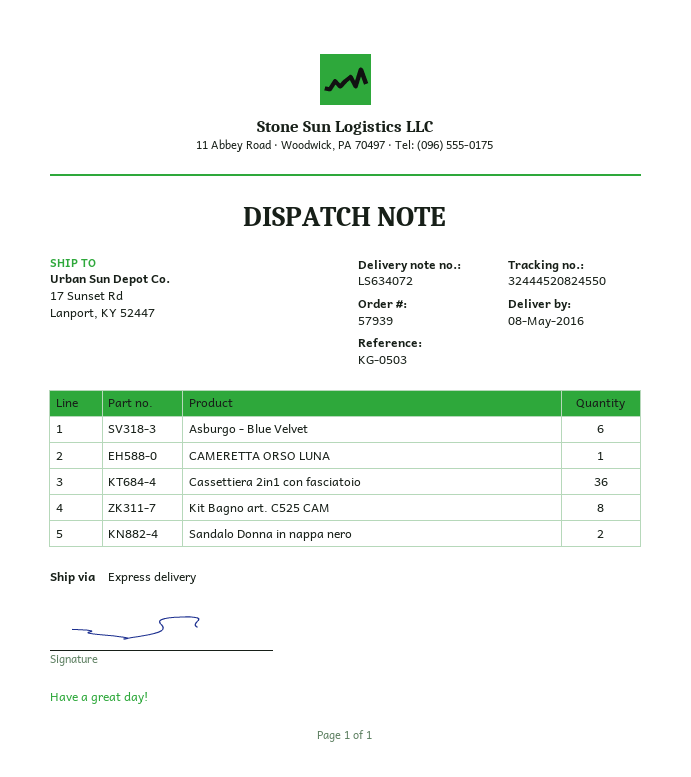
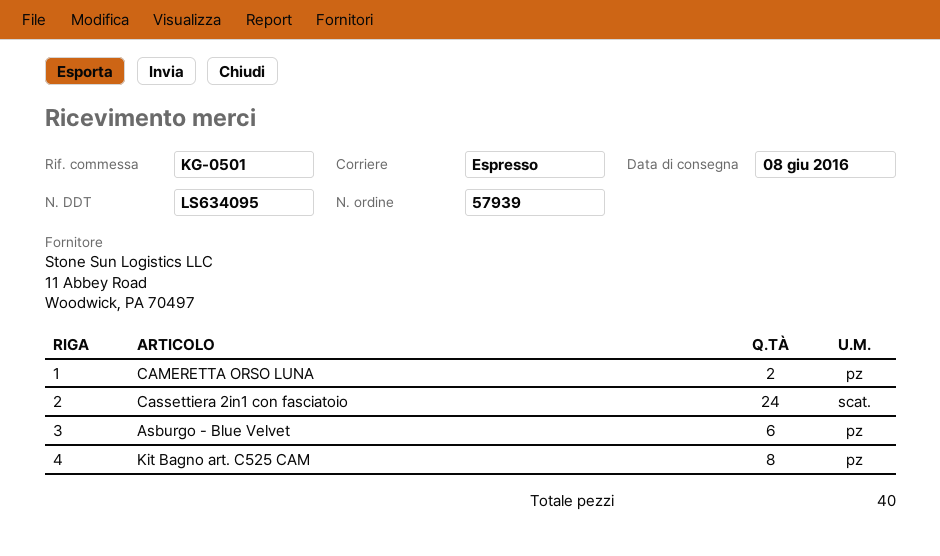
delivery note number: LS634072 -> LS634095
delivery date: 2016-05-08 -> 2016-06-08
reference: KG-0503 -> KG-0501
CAMERETTA ORSO LUNA: 1 -> 2
Cassettiera 2in1 con fasciatoio: 36 -> 24
Sandalo Donna in nappa nero: 2 -> none

